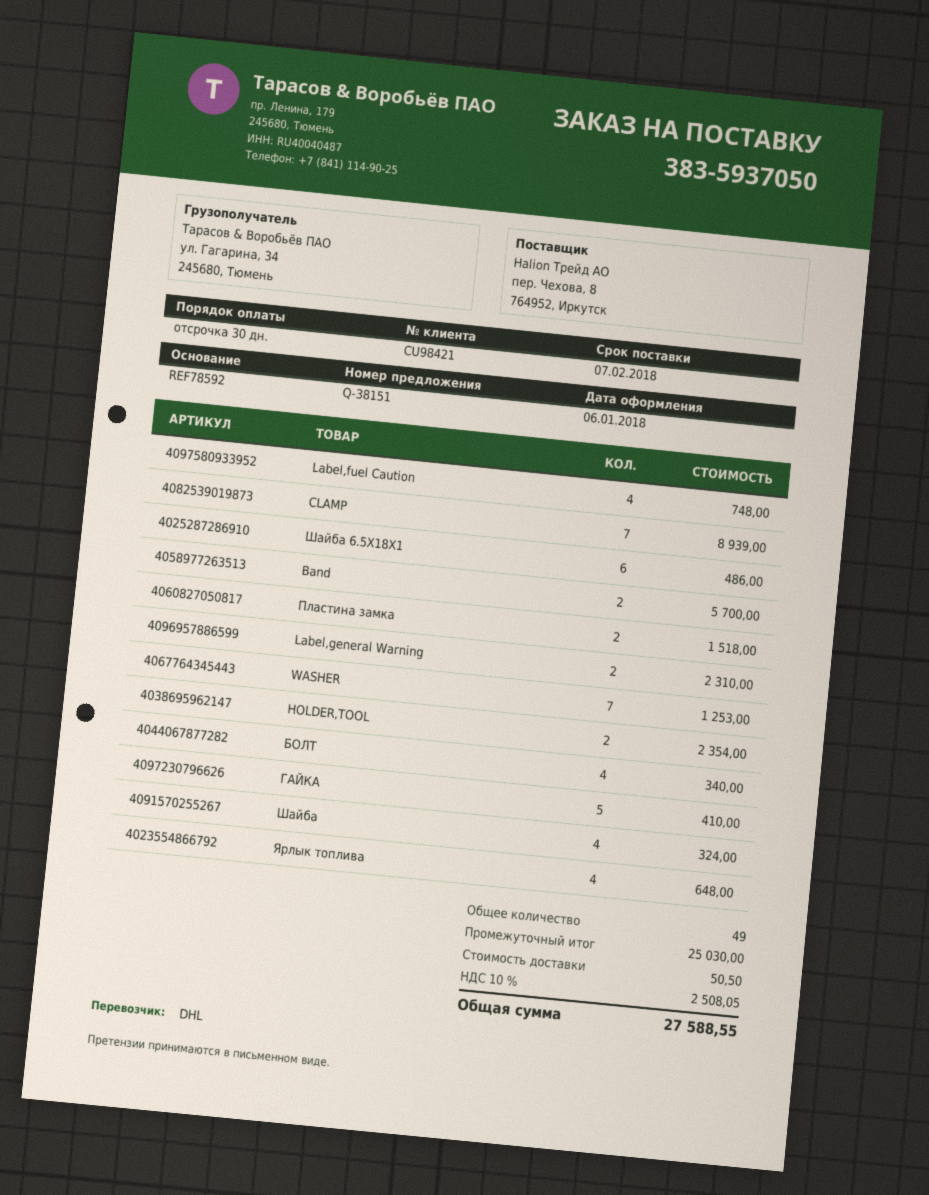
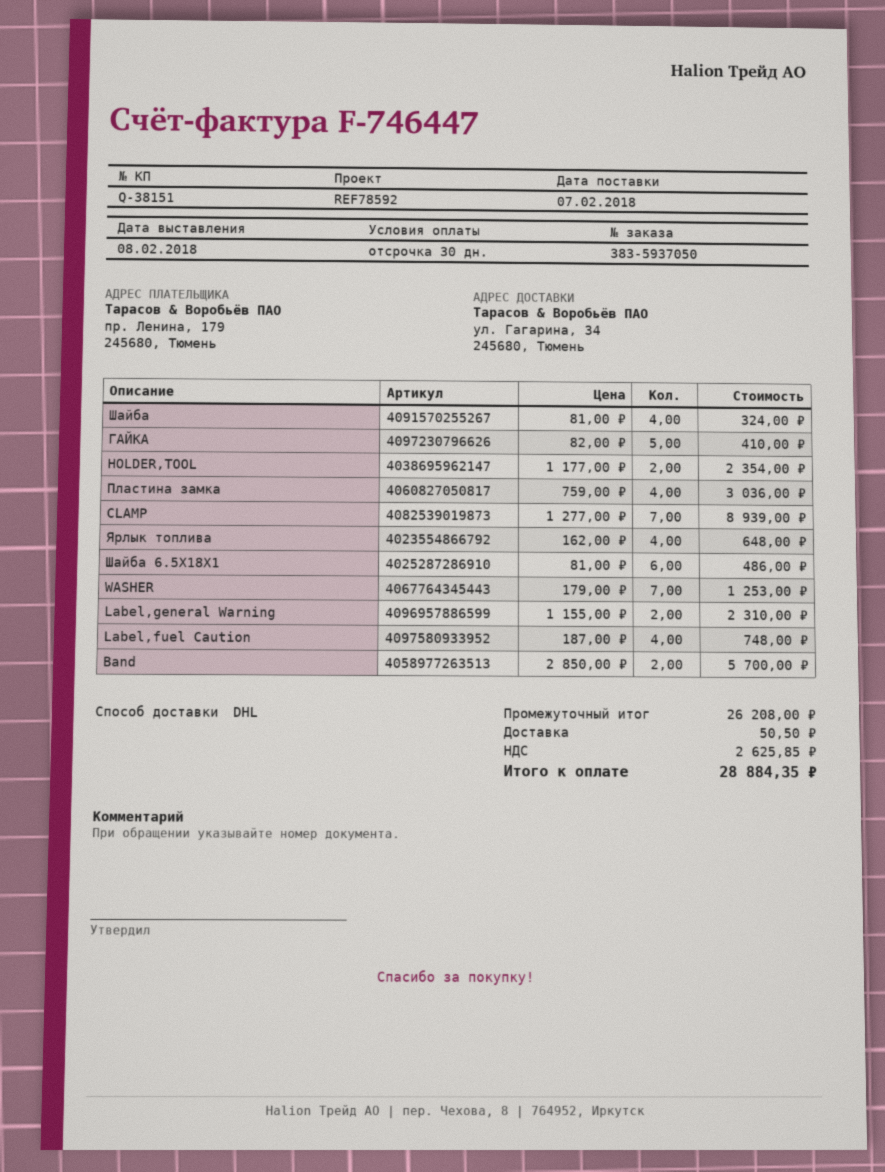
Пластина замка: 2 for 1518.00 -> 4 for 3036.00
БОЛТ: 4 for 340.00 -> none
subtotal: 25030.00 -> 26208.00
tax: 2508.05 -> 2625.85
total: 27588.55 -> 28884.35

